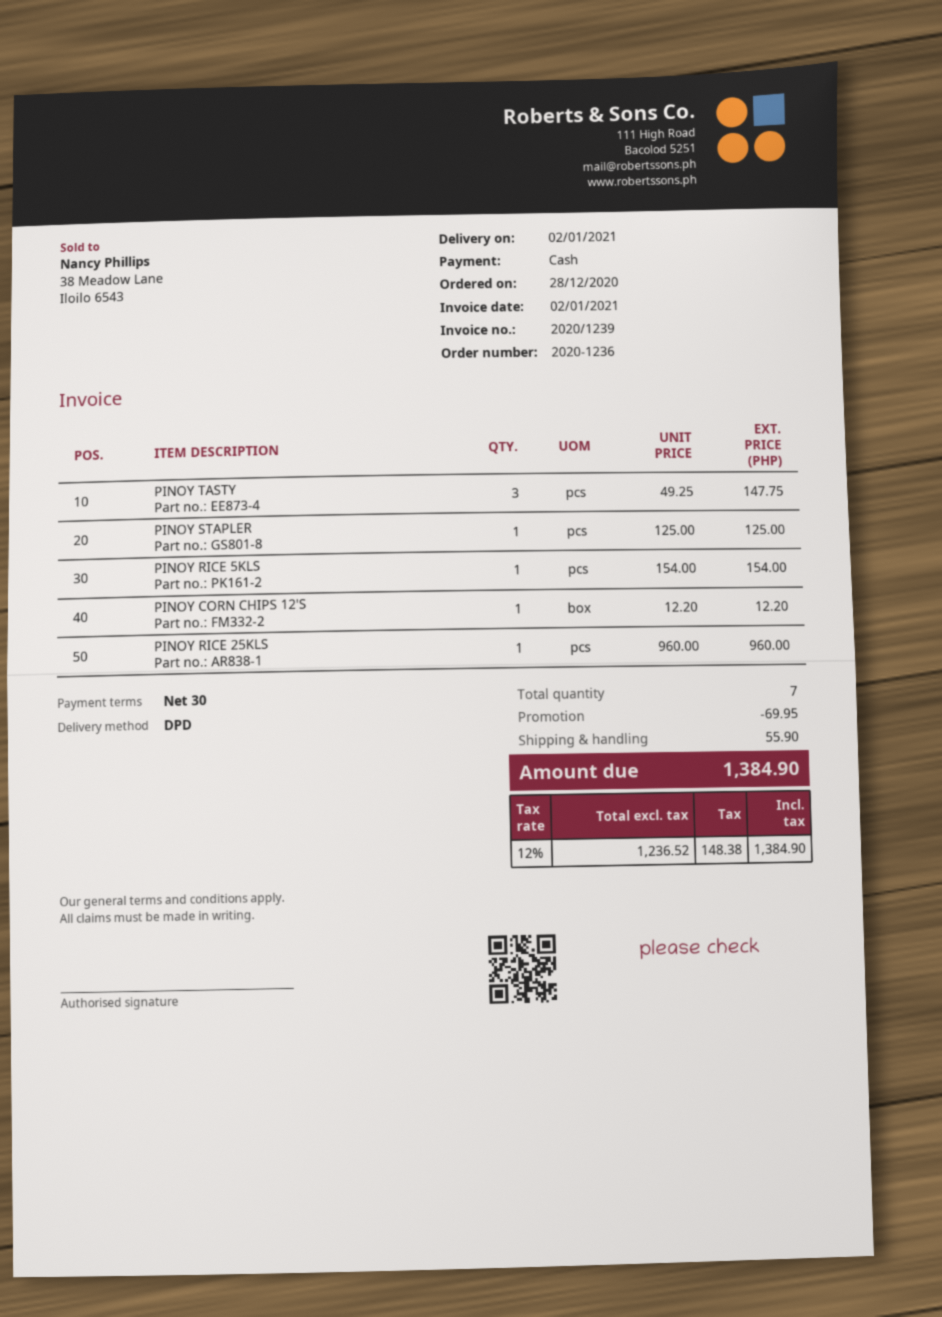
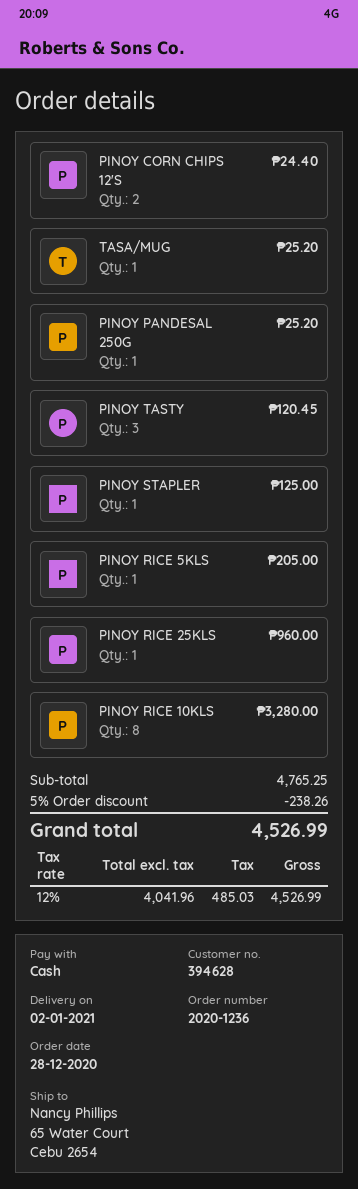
PINOY TASTY: 3 for 147.75 -> 3 for 120.45
PINOY RICE 5KLS: 1 for 154.00 -> 1 for 205.00
PINOY CORN CHIPS 12'S: 1 for 12.20 -> 2 for 24.40
TASA/MUG: none -> 1 for 25.20
PINOY PANDESAL 250G: none -> 1 for 25.20
PINOY RICE 10KLS: none -> 8 for 3280.00
discount: 69.95 -> 238.26
shipping: 55.90 -> none
net: 1236.52 -> 4041.96
tax: 12% = 148.38 -> 12% = 485.03
total: 1384.90 -> 4526.99

